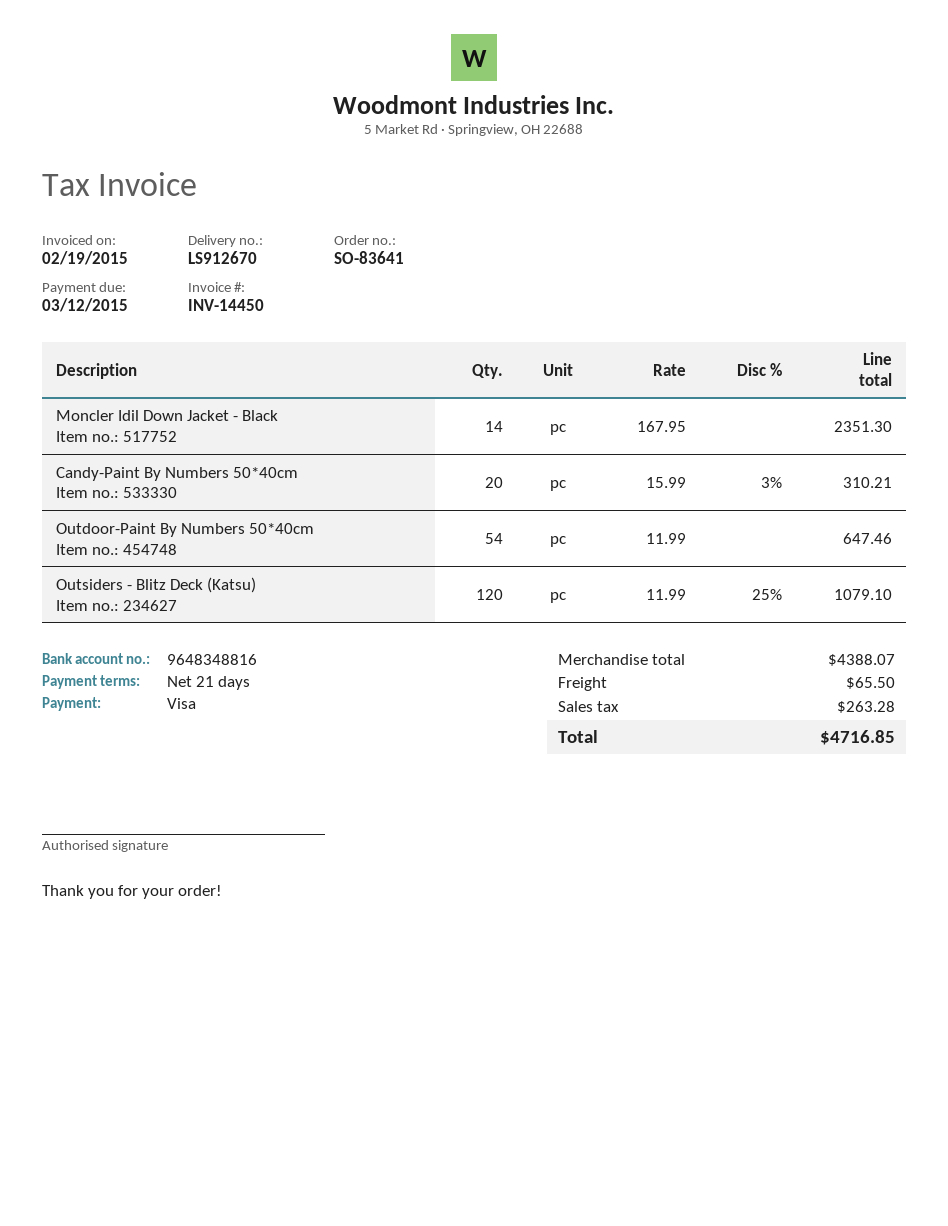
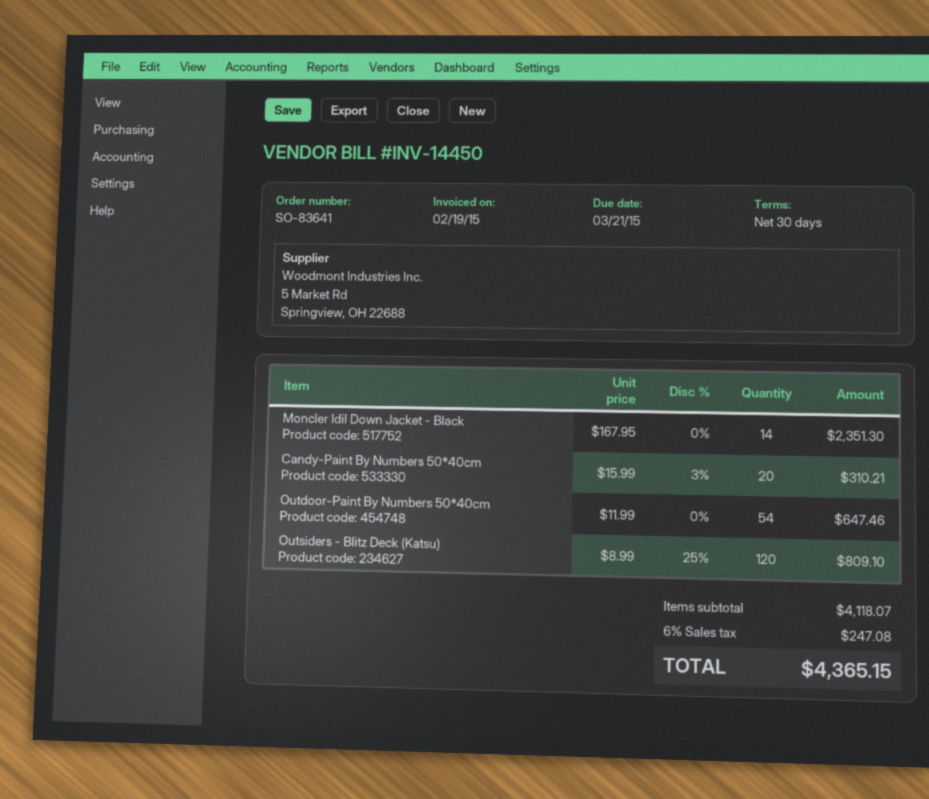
payment terms: 21 days -> 30 days
due date: 2015-03-12 -> 2015-03-21
Outsiders - Blitz Deck (Katsu): 120 x 11.99 - 25% = 1079.10 -> 120 x 8.99 - 25% = 809.10
subtotal: 4388.07 -> 4118.07
shipping: 65.50 -> none
tax: 263.28 -> 247.08
total: 4716.85 -> 4365.15

